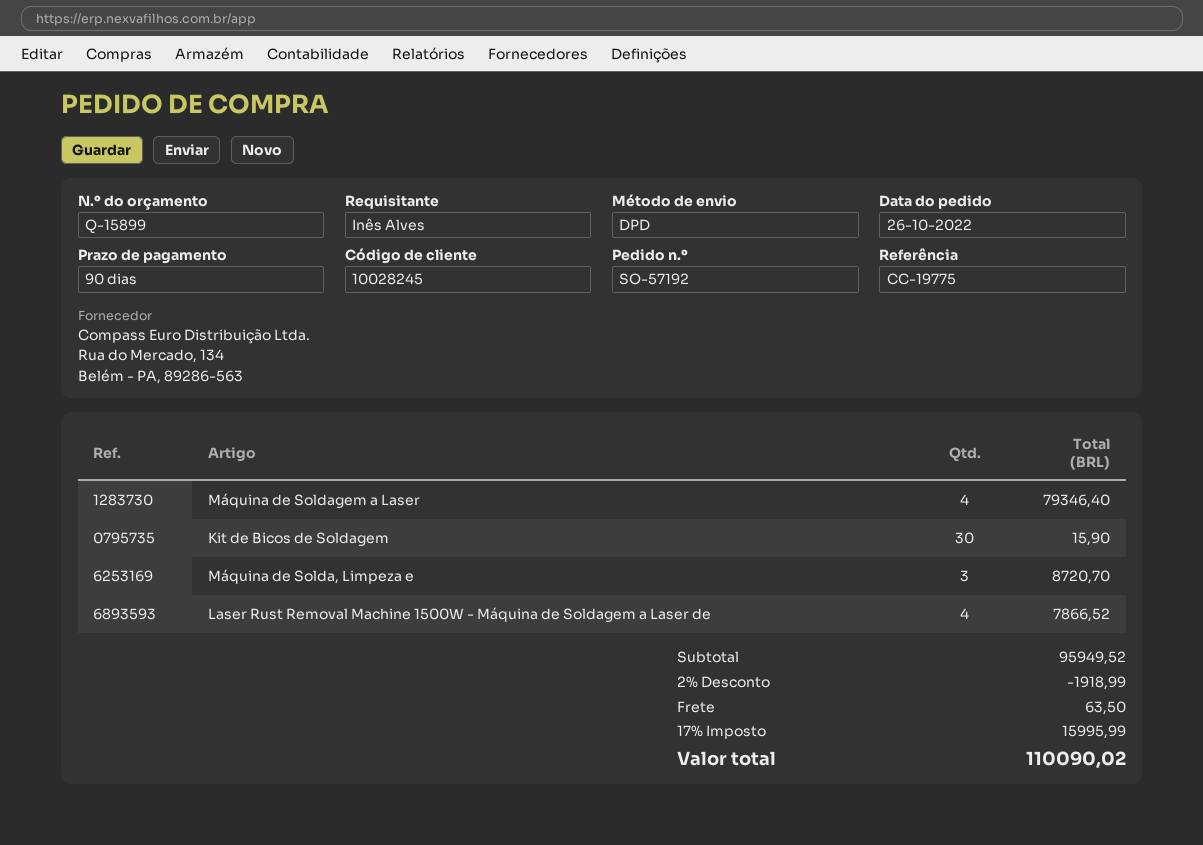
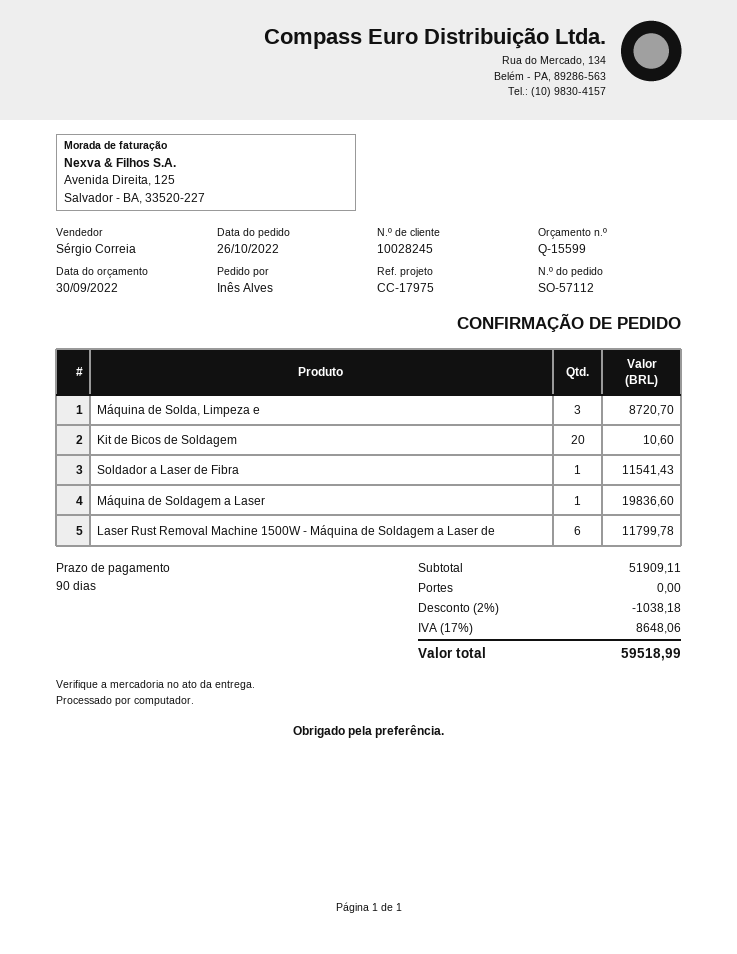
quote number: Q-15899 -> Q-15599
order number: SO-57192 -> SO-57112
reference: CC-19775 -> CC-17975
Máquina de Soldagem a Laser: 4 for 79346.40 -> 1 for 19836.60
Kit de Bicos de Soldagem: 30 for 15.90 -> 20 for 10.60
Laser Rust Removal Machine 1500W - Máquina de Soldagem a Laser de: 4 for 7866.52 -> 6 for 11799.78
Soldador a Laser de Fibra: none -> 1 for 11541.43
subtotal: 95949.52 -> 51909.11
discount: 2% = 1918.99 -> 2% = 1038.18
shipping: 63.50 -> 0.00
tax: 17% = 15995.99 -> 17% = 8648.06
total: 110090.02 -> 59518.99

